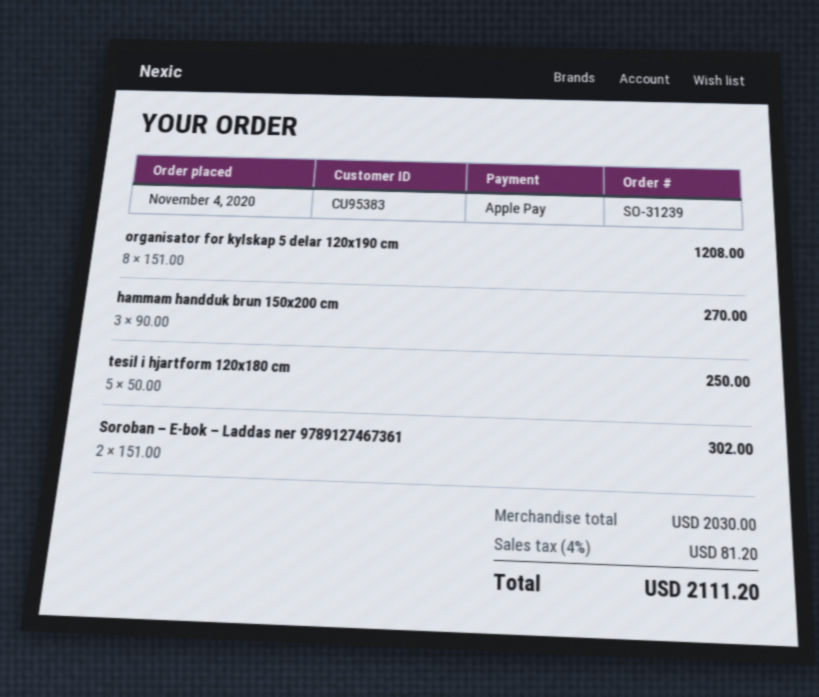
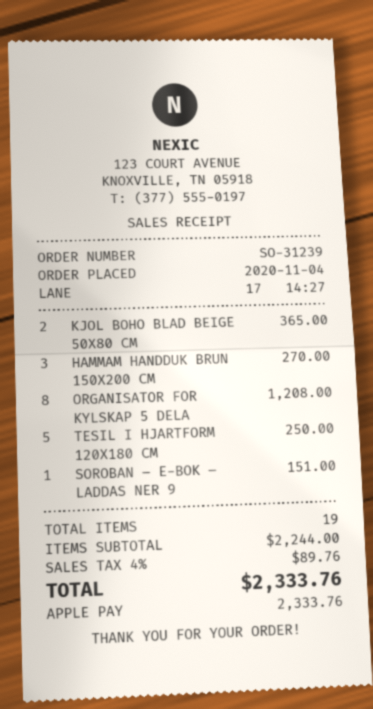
Soroban – E-bok – Laddas ner 9789127467361: 2 for 302.00 -> 1 for 151.00
KJOL BOHO BLAD BEIGE 50X80 CM: none -> 2 for 365.00
subtotal: 2030.00 -> 2244.00
tax: 4% = 81.20 -> 4% = 89.76
total: 2111.20 -> 2333.76

